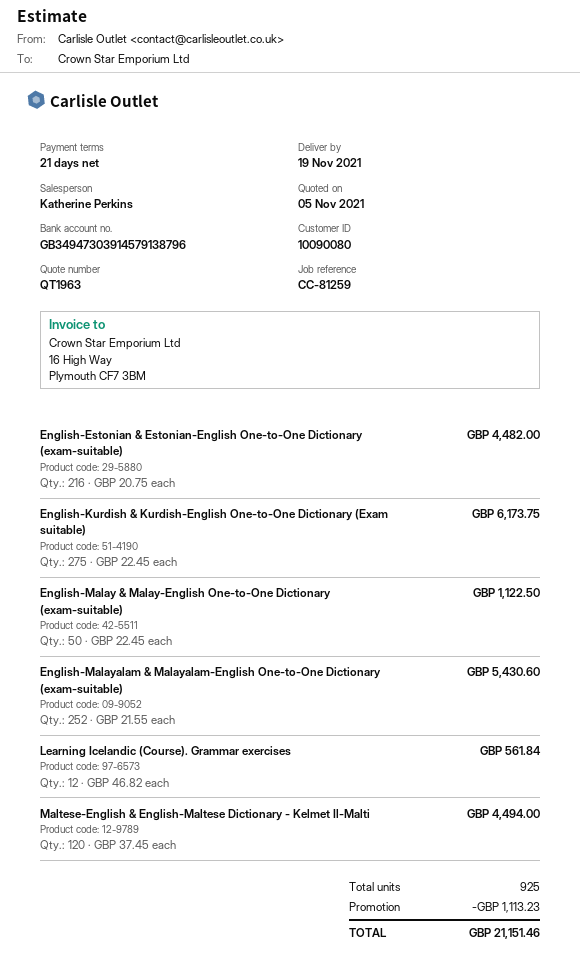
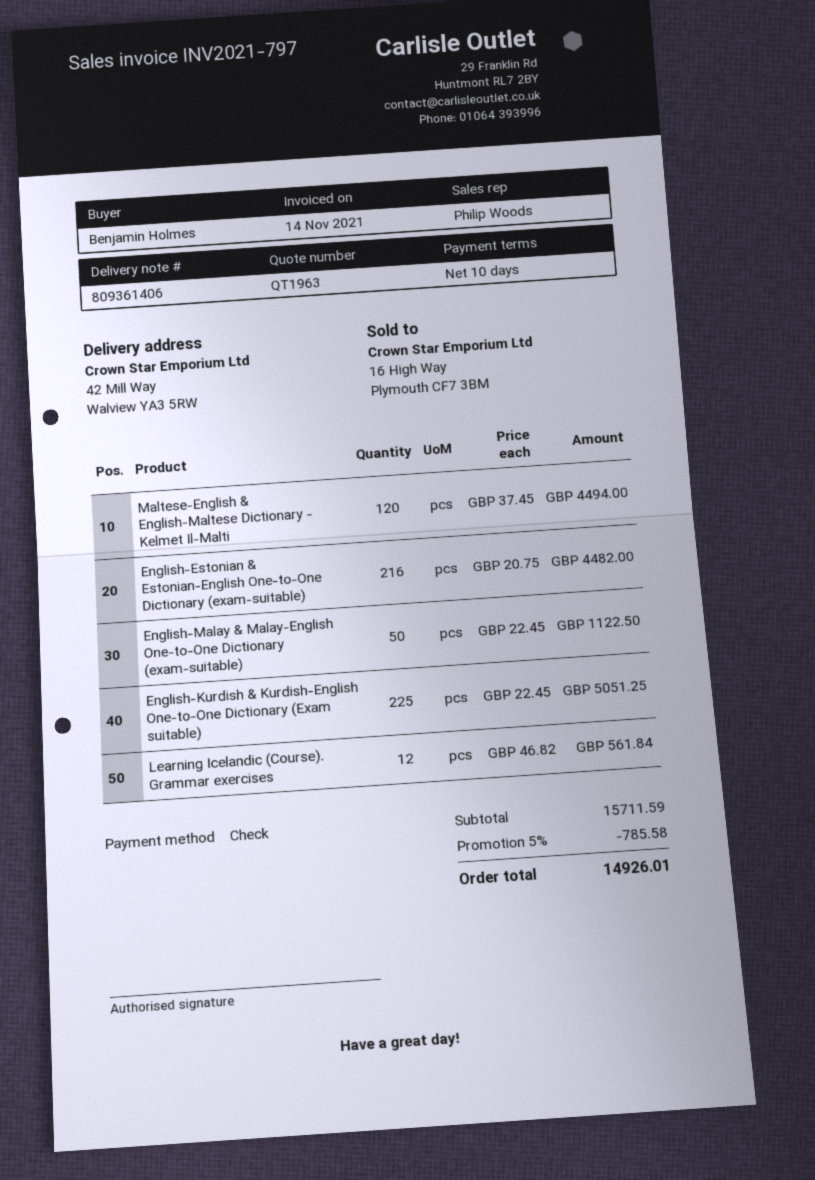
payment terms: 21 days -> 10 days
sales rep: Katherine Perkins -> Philip Woods
English-Kurdish & Kurdish-English One-to-One Dictionary (Exam suitable): 275 x 22.45 = 6173.75 -> 225 x 22.45 = 5051.25
English-Malayalam & Malayalam-English One-to-One Dictionary (exam-suitable): 252 x 21.55 = 5430.60 -> none
discount: 1113.23 -> 785.58
total: 21151.46 -> 14926.01

